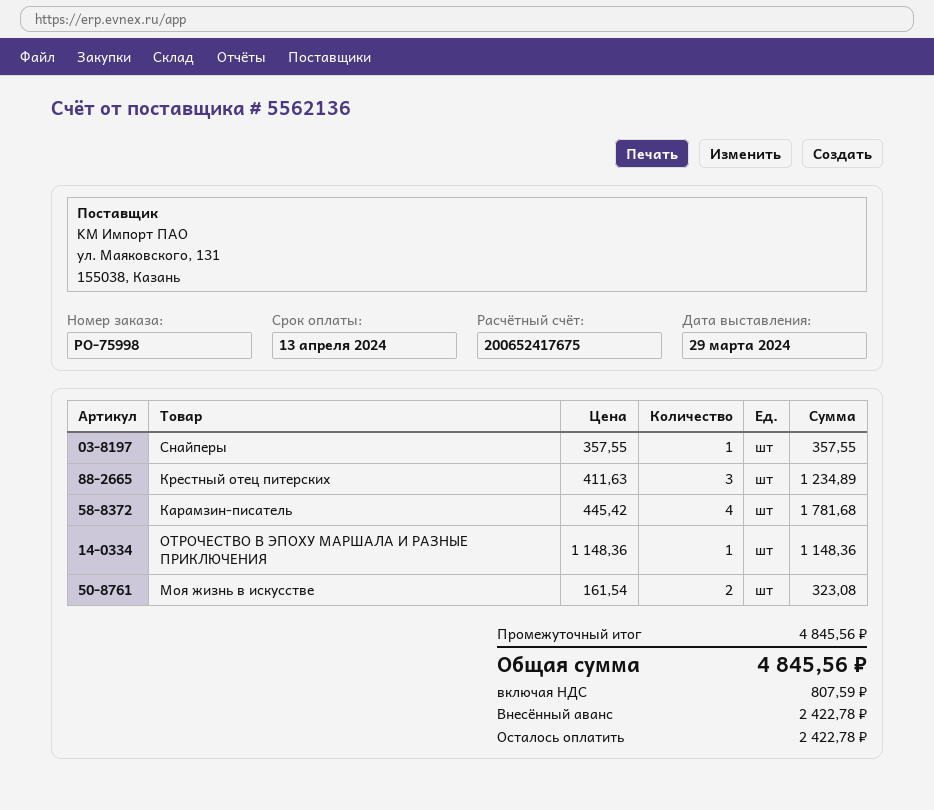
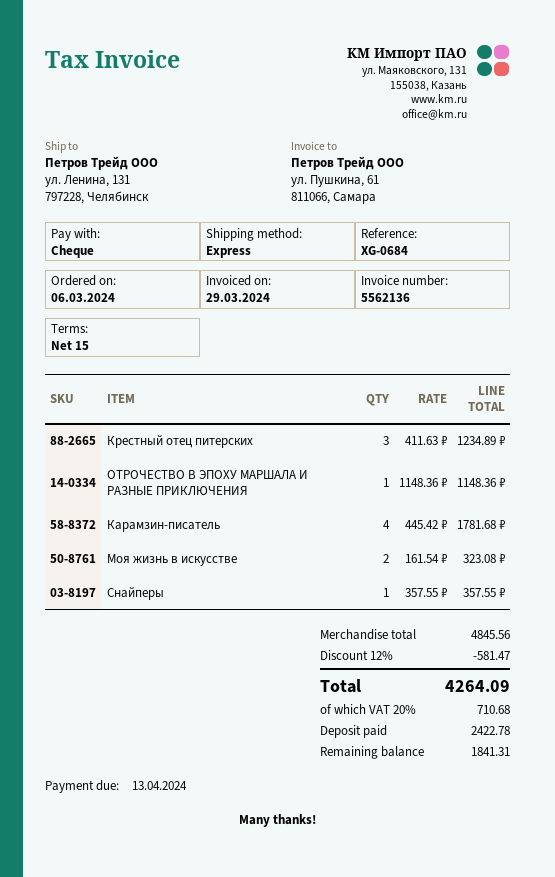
discount: none -> 12% = 581.47
tax: 807.59 -> 710.68
total: 4845.56 -> 4264.09
balance: 2422.78 -> 1841.31

